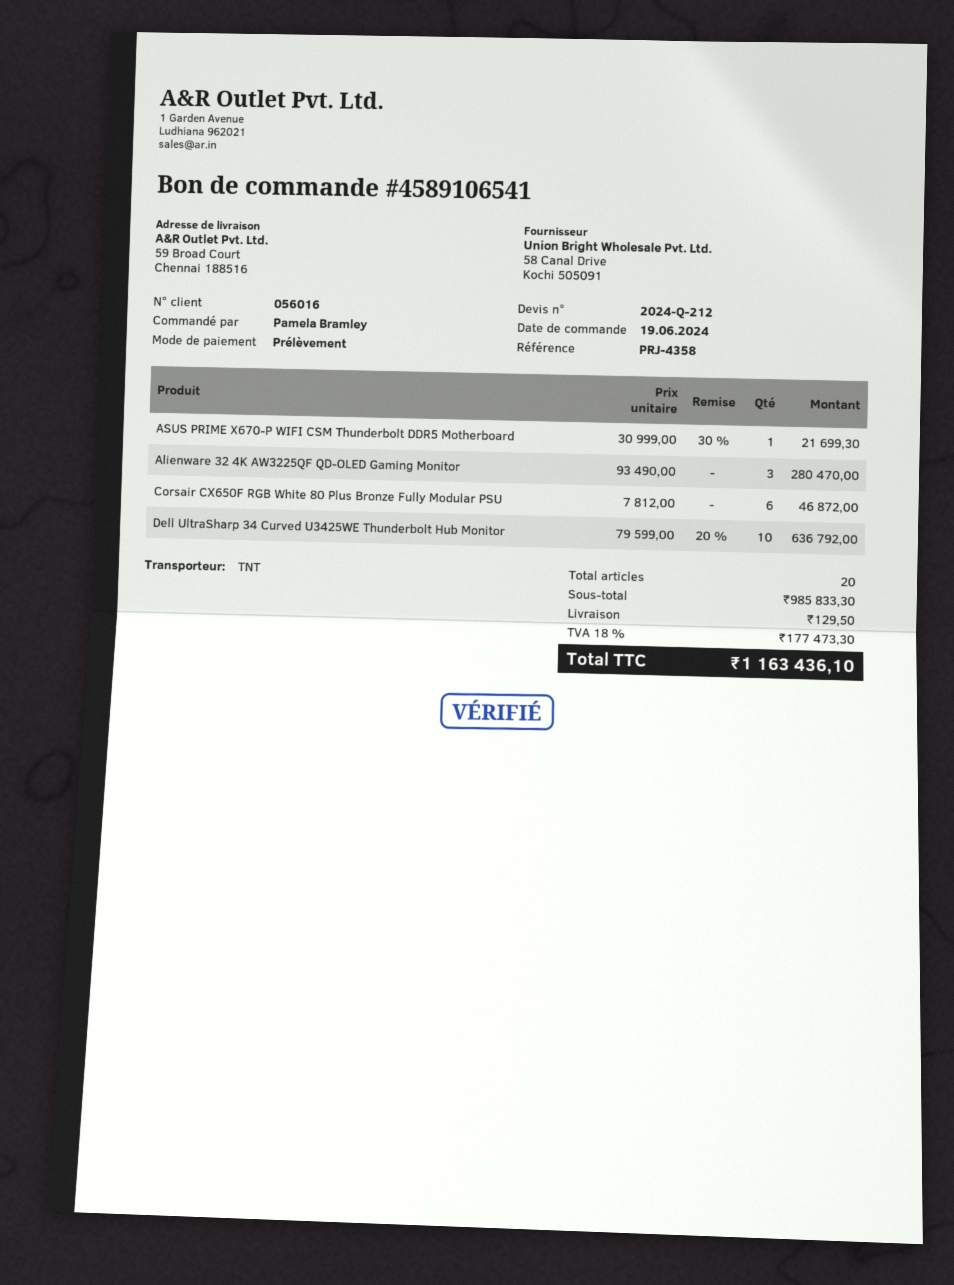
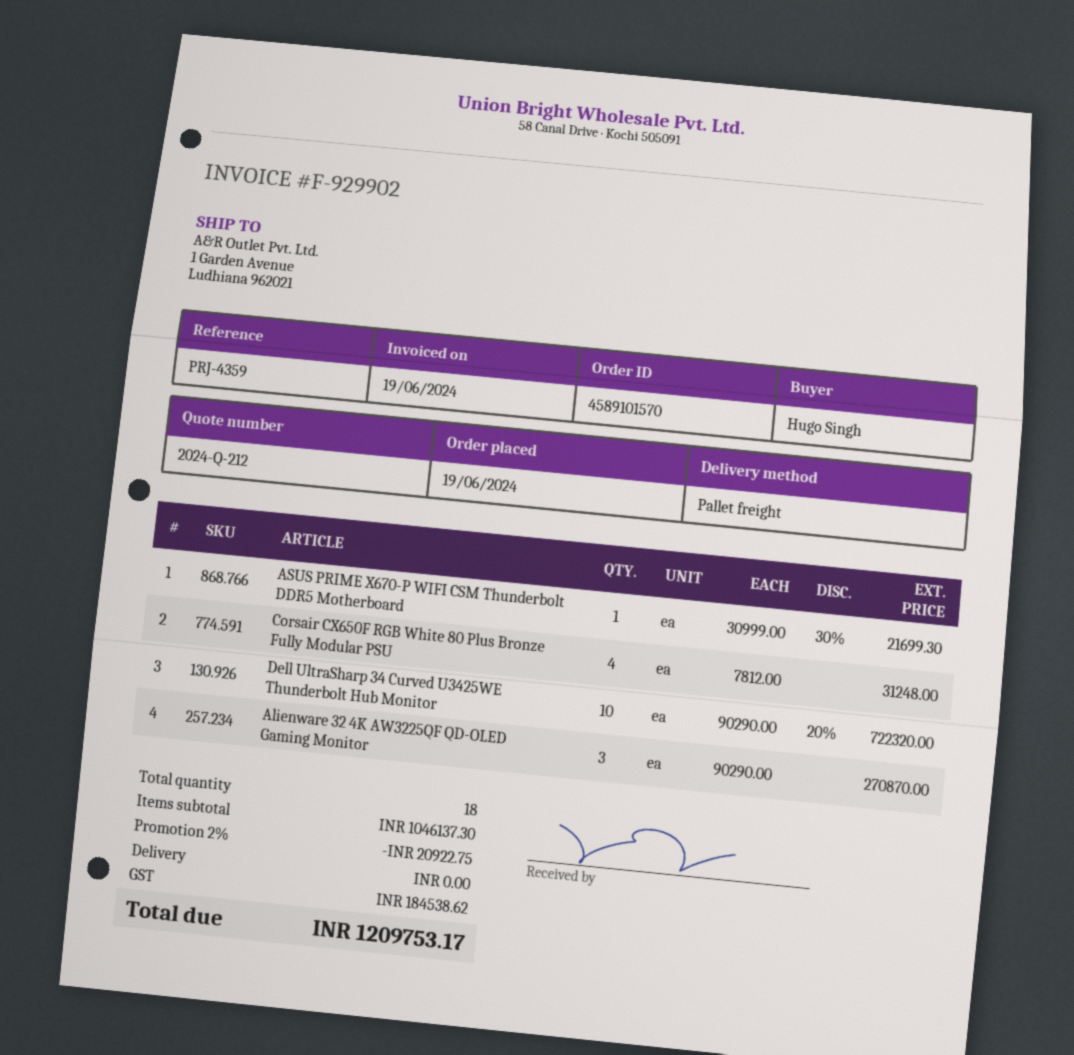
order number: 4589106541 -> 4589101570
reference: PRJ-4358 -> PRJ-4359
ordered by: Pamela Bramley -> Hugo Singh
shipping method: TNT -> pallet freight
ship to: 59 Broad Court, Chennai 188516 -> 1 Garden Avenue, Ludhiana 962021
Alienware 32 4K AW3225QF QD-OLED Gaming Monitor: 3 x 93490.00 = 280470.00 -> 3 x 90290.00 = 270870.00
Corsair CX650F RGB White 80 Plus Bronze Fully Modular PSU: 6 x 7812.00 = 46872.00 -> 4 x 7812.00 = 31248.00
Dell UltraSharp 34 Curved U3425WE Thunderbolt Hub Monitor: 10 x 79599.00 - 20% = 636792.00 -> 10 x 90290.00 - 20% = 722320.00
total quantity: 20 -> 18
subtotal: 985833.30 -> 1046137.30
discount: none -> 2% = 20922.75
shipping: 129.50 -> 0.00
tax: 177473.30 -> 184538.62
total: 1163436.10 -> 1209753.17

